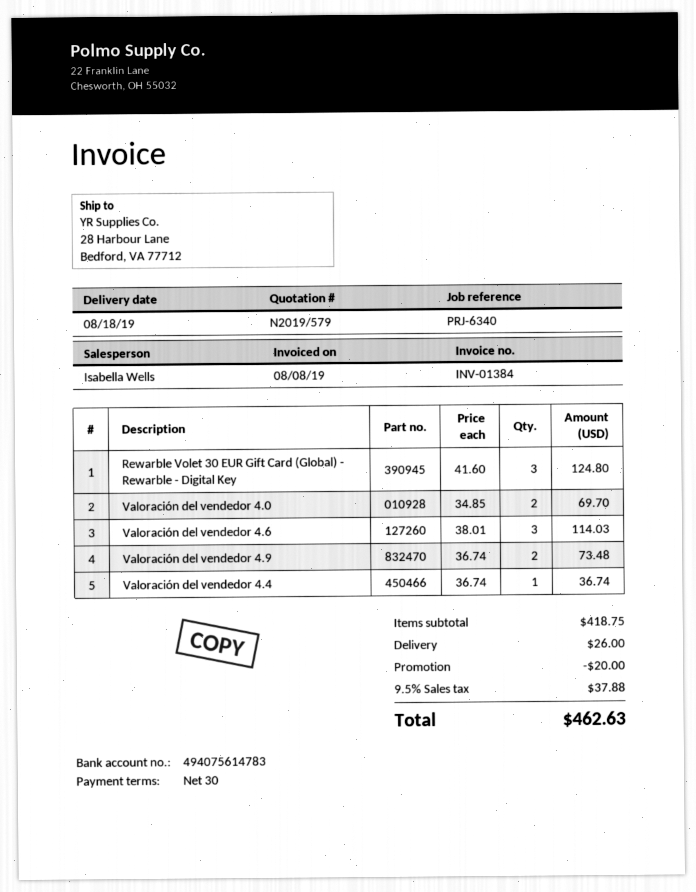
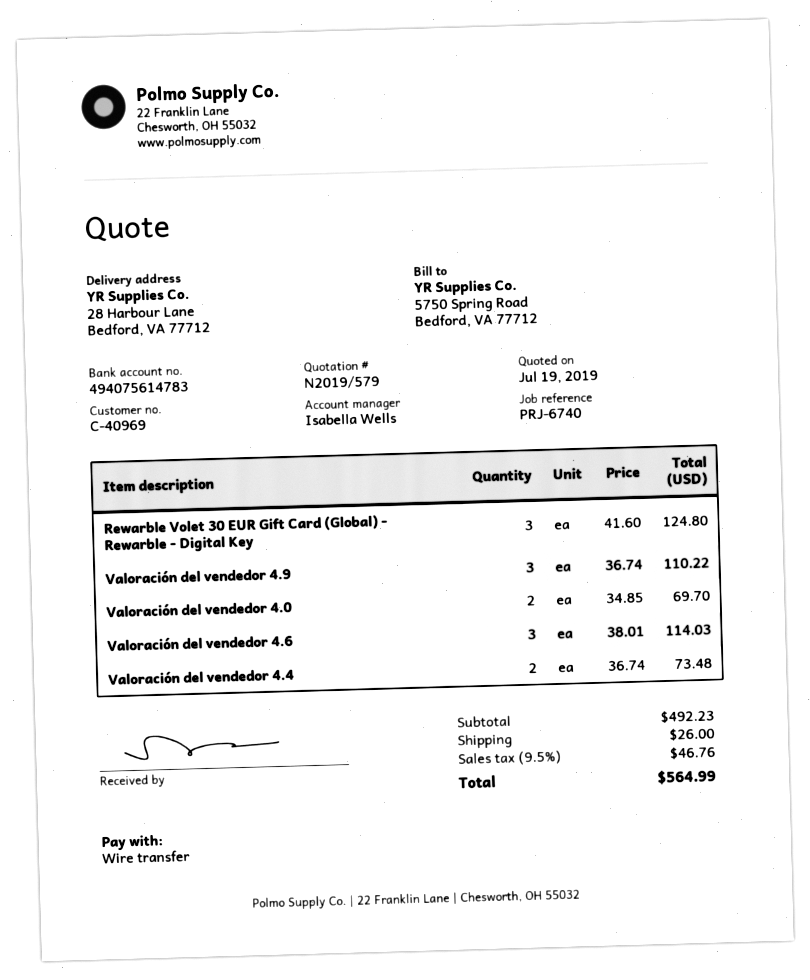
reference: PRJ-6340 -> PRJ-6740
Valoración del vendedor 4.9: 2 x 36.74 = 73.48 -> 3 x 36.74 = 110.22
Valoración del vendedor 4.4: 1 x 36.74 = 36.74 -> 2 x 36.74 = 73.48
subtotal: 418.75 -> 492.23
discount: 20.00 -> none
tax: 9.5% = 37.88 -> 9.5% = 46.76
total: 462.63 -> 564.99

